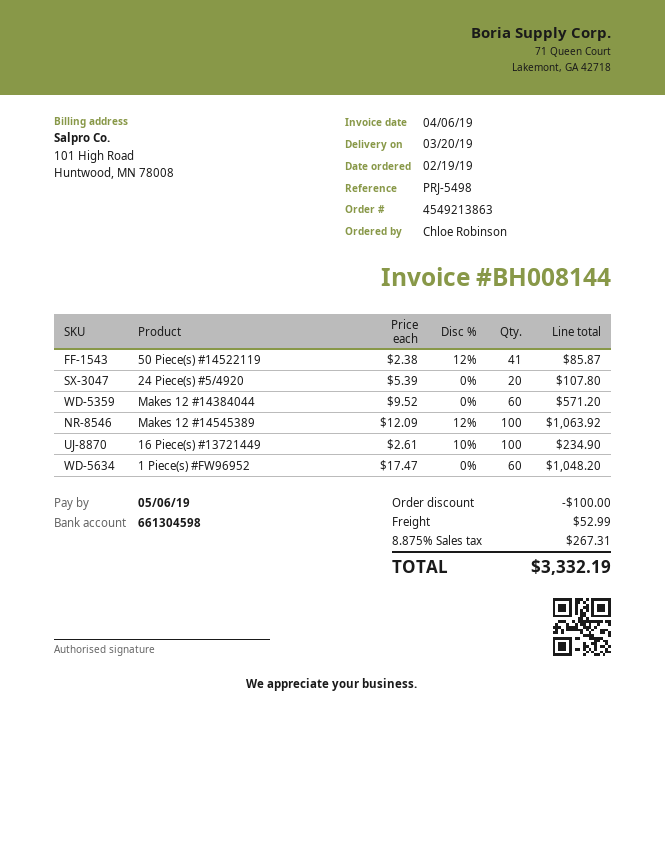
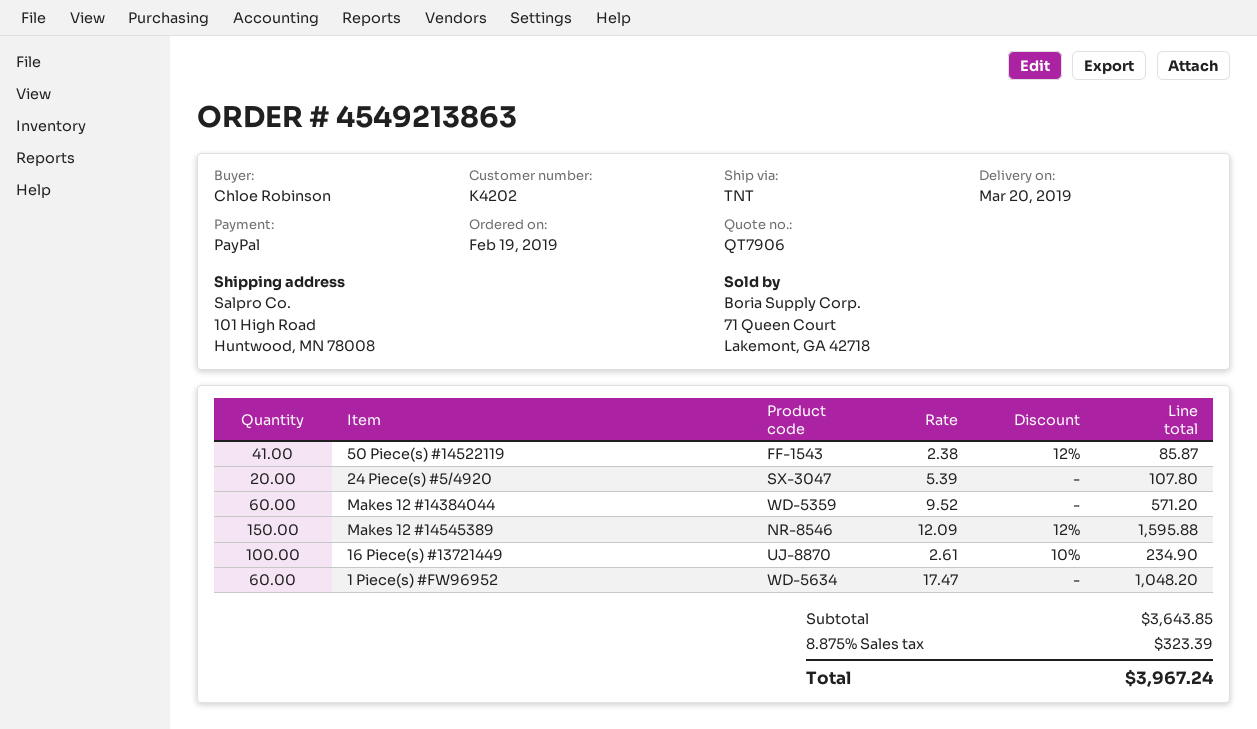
Makes 12 #14545389: 100 x 12.09 - 12% = 1063.92 -> 150 x 12.09 - 12% = 1595.88
discount: 100.00 -> none
shipping: 52.99 -> none
tax: 8.875% = 267.31 -> 8.875% = 323.39
total: 3332.19 -> 3967.24

